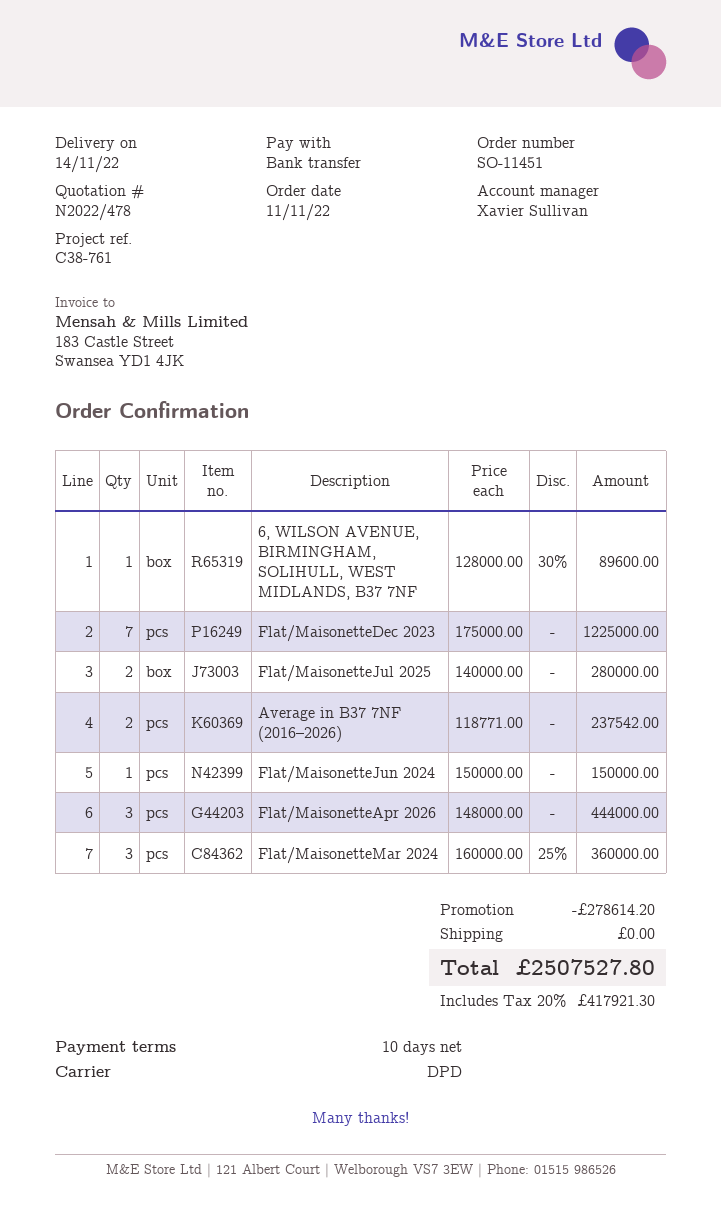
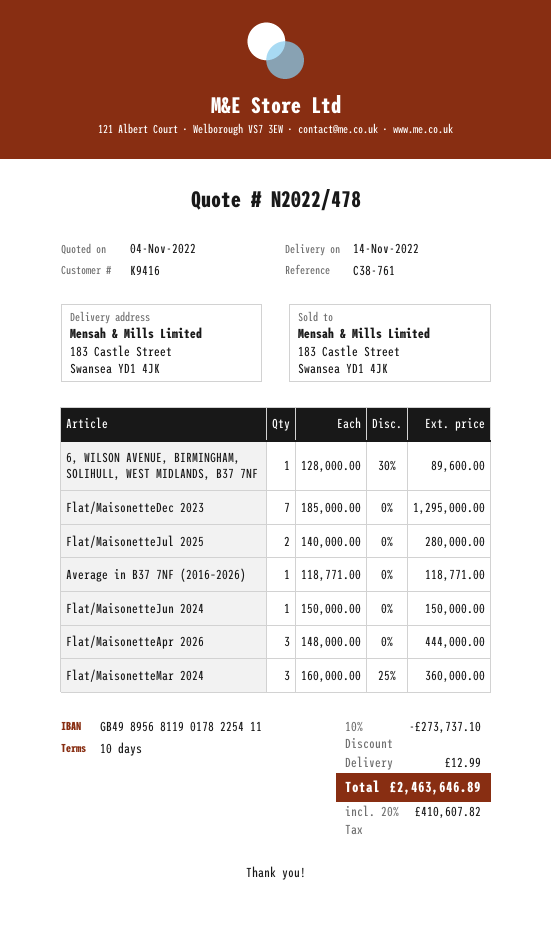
Flat/MaisonetteDec 2023: 7 x 175000.00 = 1225000.00 -> 7 x 185000.00 = 1295000.00
Average in B37 7NF (2016–2026): 2 x 118771.00 = 237542.00 -> 1 x 118771.00 = 118771.00
discount: 278614.20 -> 273737.10
shipping: 0.00 -> 12.99
tax: 20% = 417921.30 -> 20% = 410607.82
total: 2507527.80 -> 2463646.89

